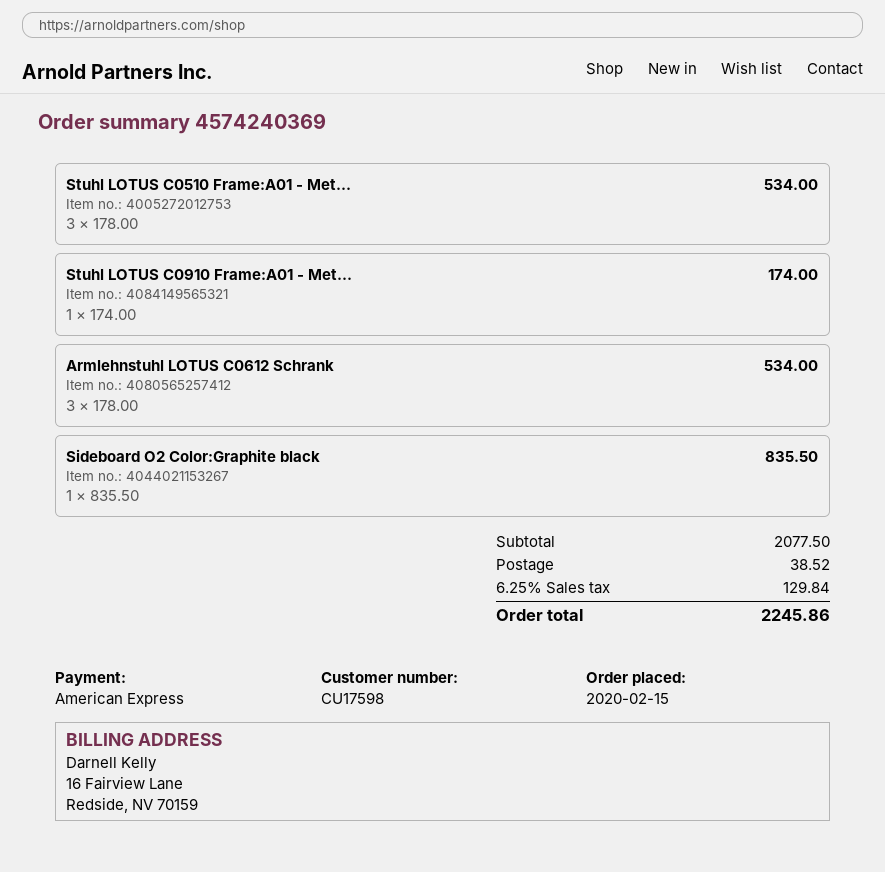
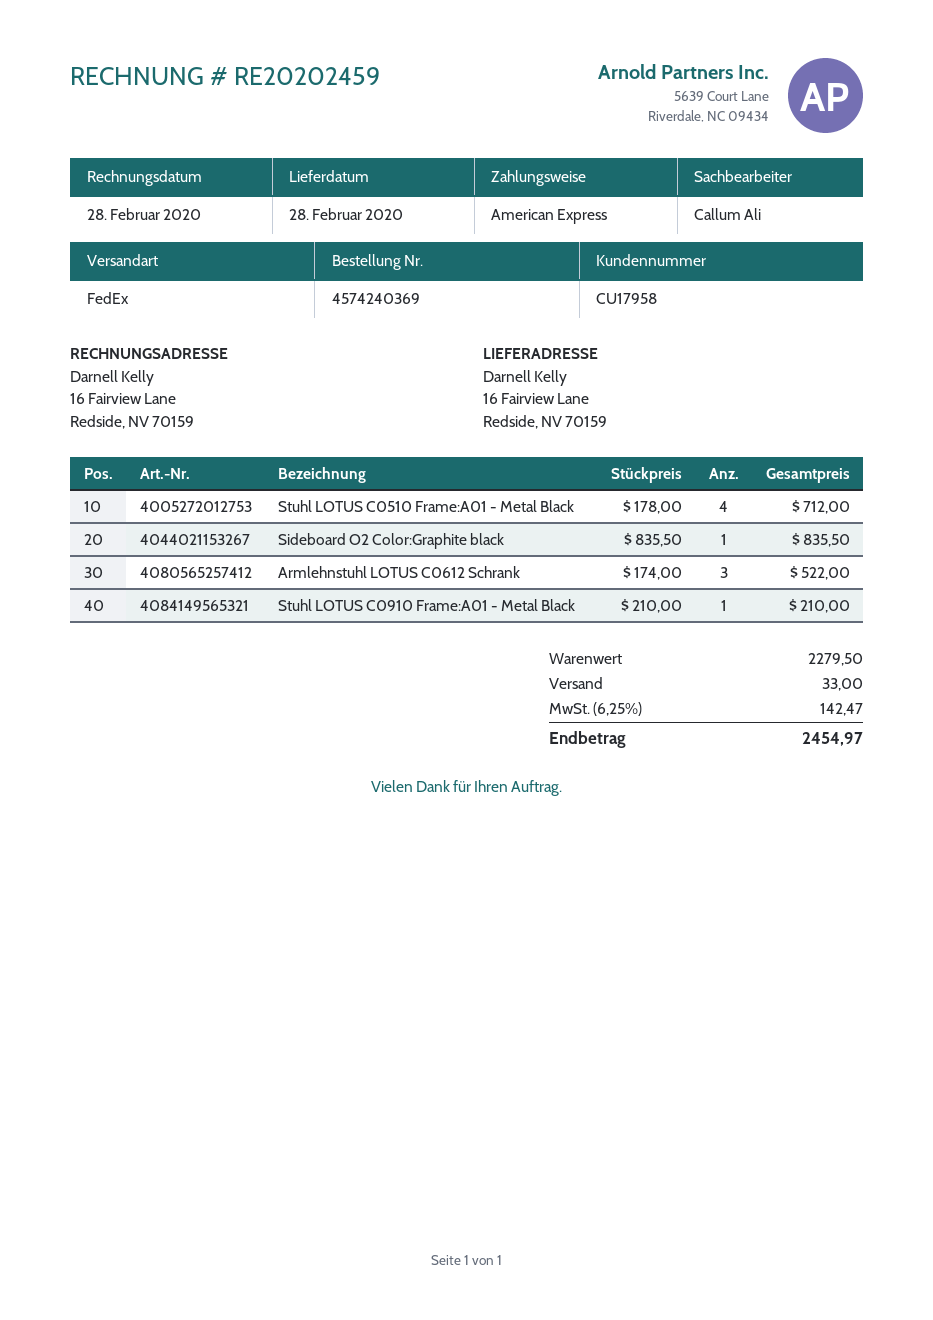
customer number: CU17598 -> CU17958
Stuhl LOTUS C0510 Frame:A01 - Met...: 3 x 178.00 = 534.00 -> 4 x 178.00 = 712.00
Stuhl LOTUS C0910 Frame:A01 - Met...: 1 x 174.00 = 174.00 -> 1 x 210.00 = 210.00
Armlehnstuhl LOTUS C0612 Schrank: 3 x 178.00 = 534.00 -> 3 x 174.00 = 522.00
subtotal: 2077.50 -> 2279.50
shipping: 38.52 -> 33.00
tax: 6.25% = 129.84 -> 6.25% = 142.47
total: 2245.86 -> 2454.97

